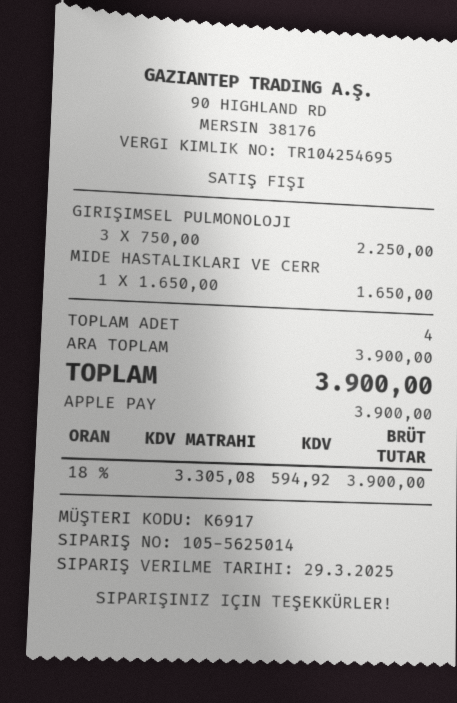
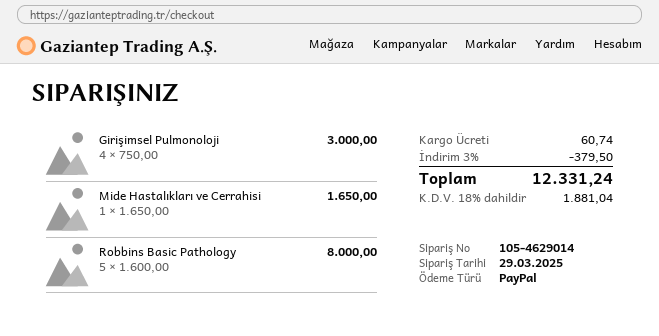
order number: 105-5625014 -> 105-4629014
payment method: Apple Pay -> PayPal
GIRIŞIMSEL PULMONOLOJI: 3 x 750.00 = 2250.00 -> 4 x 750.00 = 3000.00
Robbins Basic Pathology: none -> 5 x 1600.00 = 8000.00
discount: none -> 3% = 379.50
shipping: none -> 60.74
tax: 18% = 594.92 -> 18% = 1881.04
total: 3900.00 -> 12331.24

